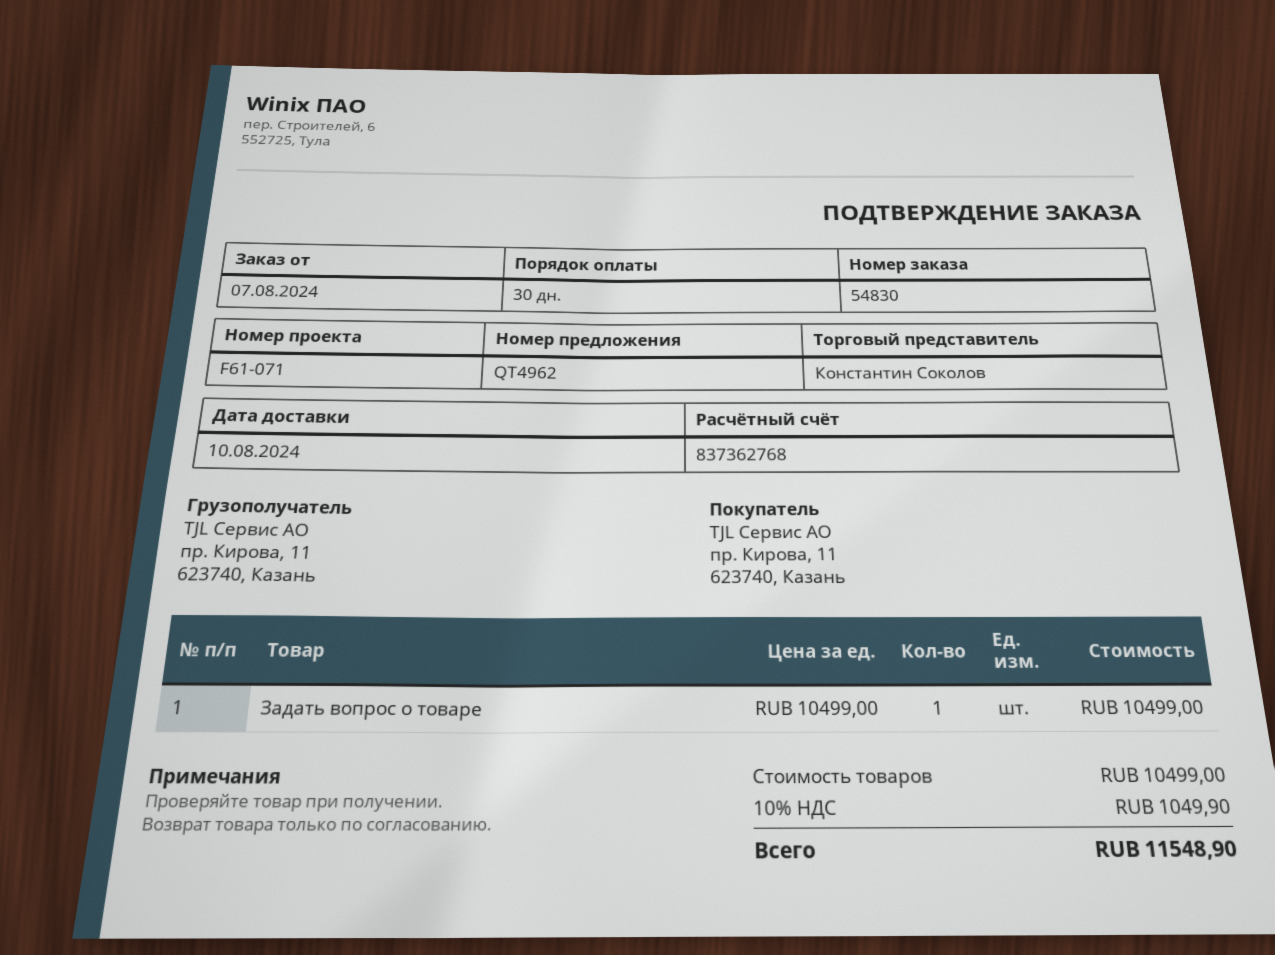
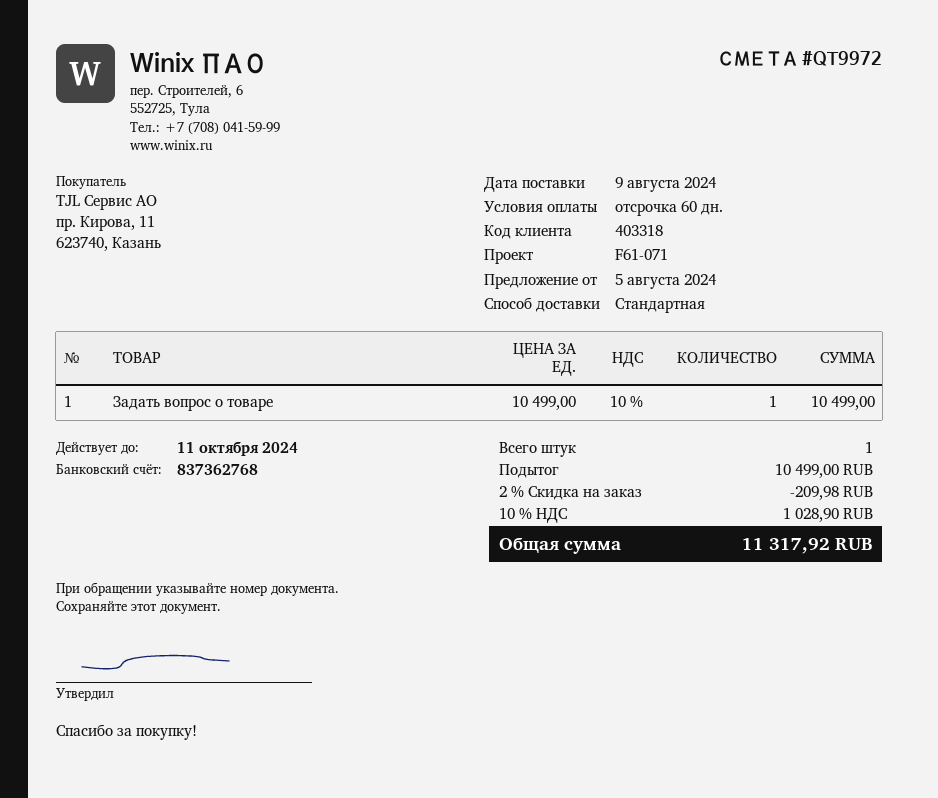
quote number: QT4962 -> QT9972
delivery date: 2024-08-10 -> 2024-08-09
payment terms: 30 days -> 60 days
discount: none -> 2% = 209.98
tax: 10% = 1049.90 -> 10% = 1028.90
total: 11548.90 -> 11317.92

